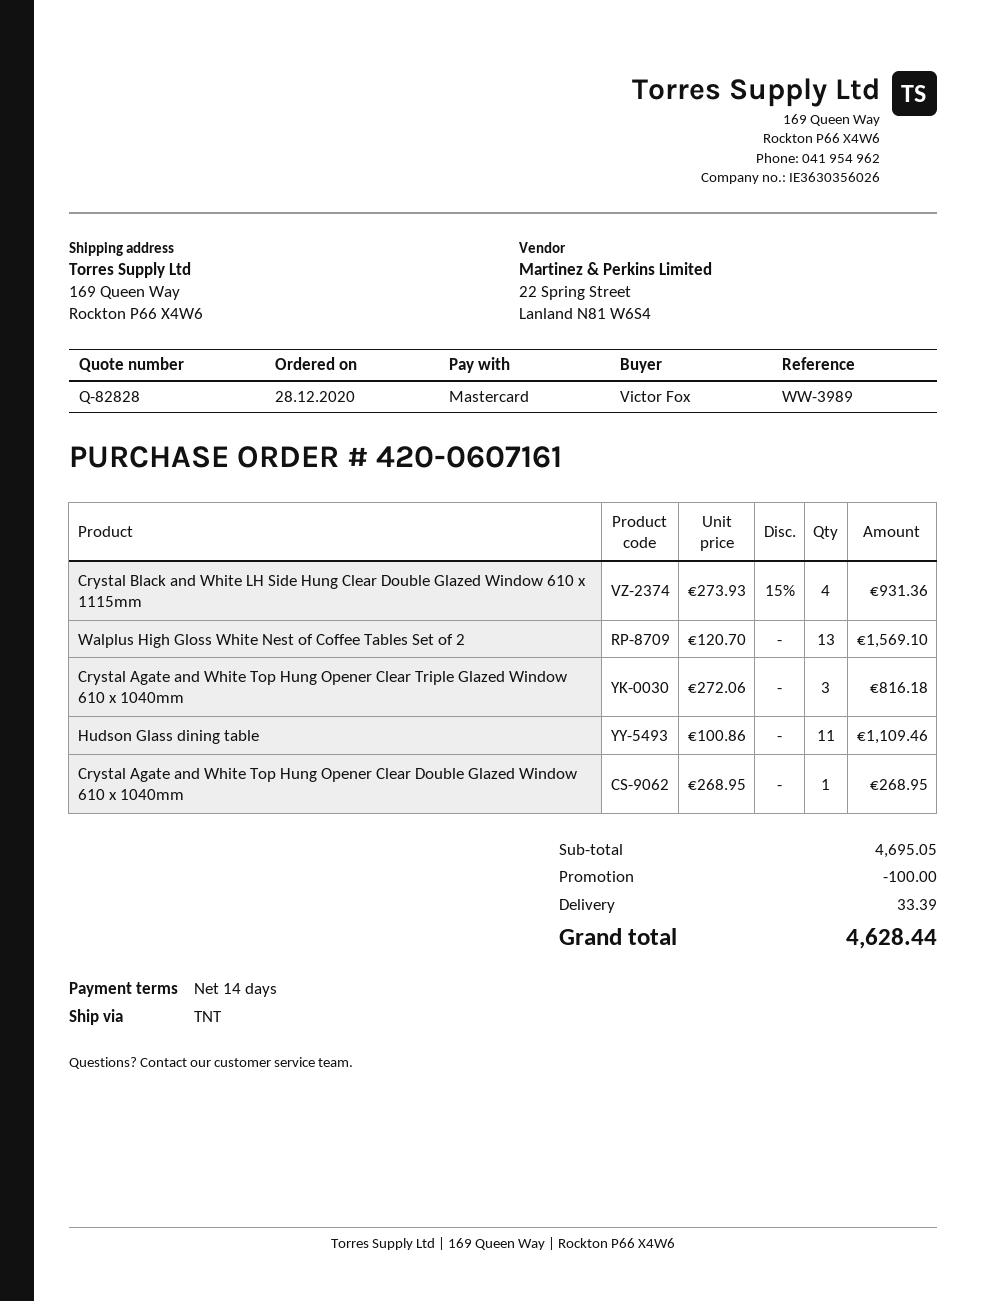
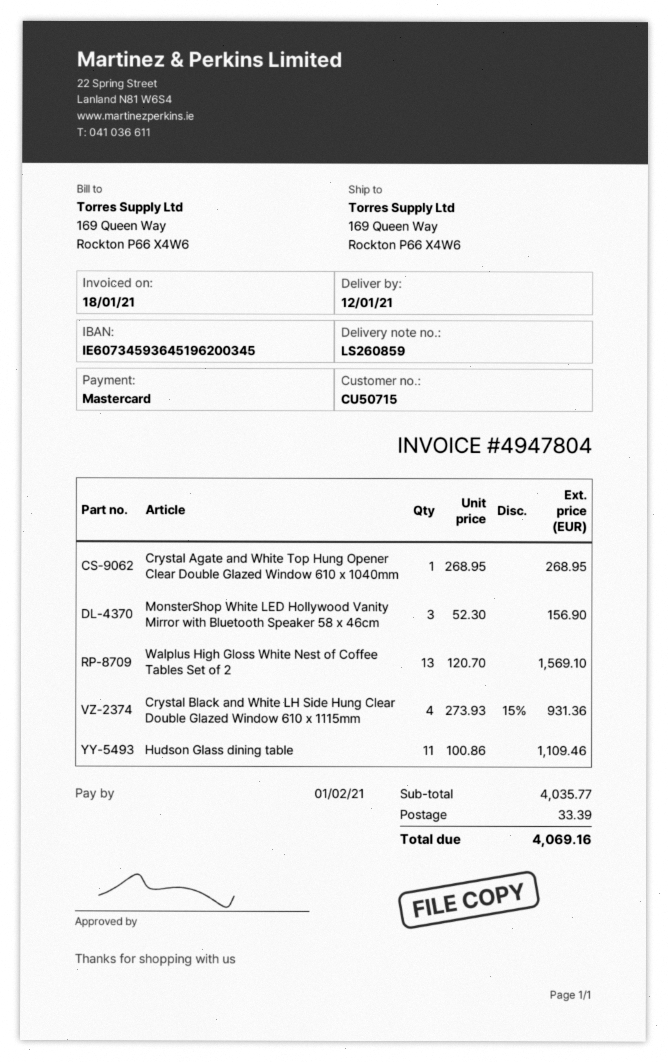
Crystal Agate and White Top Hung Opener Clear Triple Glazed Window 610 x 1040mm: 3 x 272.06 = 816.18 -> none
MonsterShop White LED Hollywood Vanity Mirror with Bluetooth Speaker 58 x 46cm: none -> 3 x 52.30 = 156.90
subtotal: 4695.05 -> 4035.77
discount: 100.00 -> none
total: 4628.44 -> 4069.16

